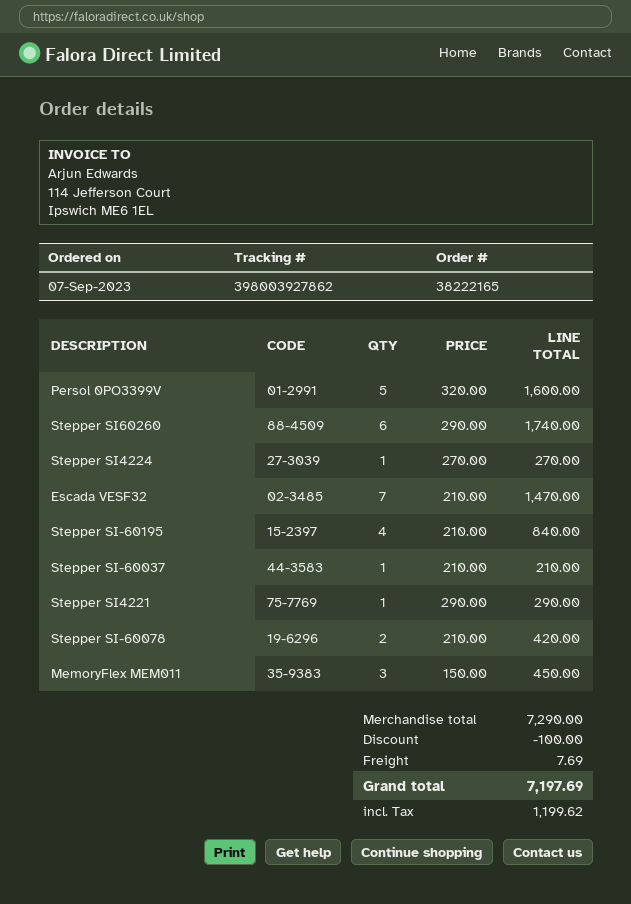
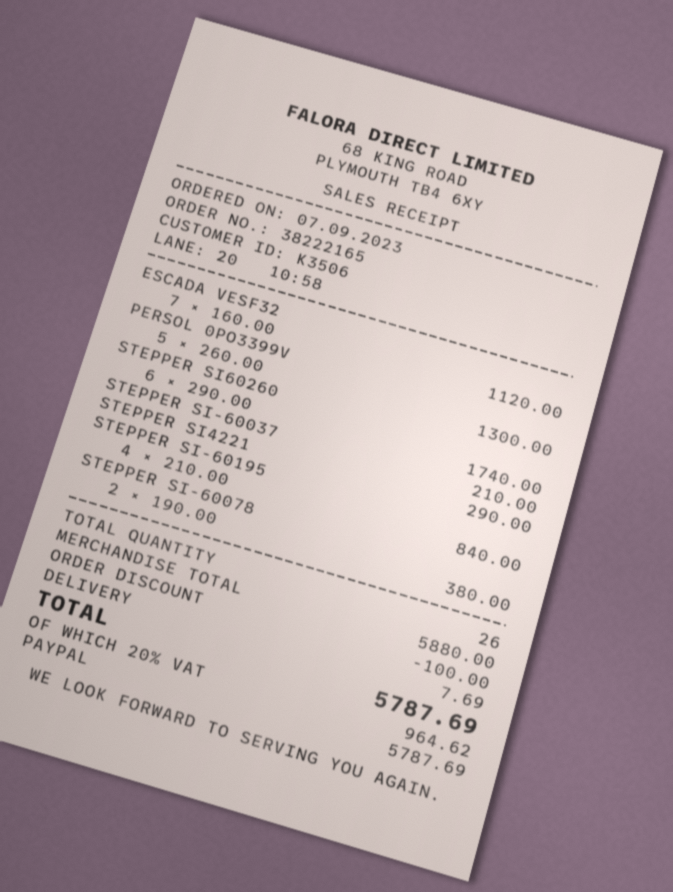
Persol 0PO3399V: 5 x 320.00 = 1600.00 -> 5 x 260.00 = 1300.00
Stepper SI4224: 1 x 270.00 = 270.00 -> none
Escada VESF32: 7 x 210.00 = 1470.00 -> 7 x 160.00 = 1120.00
Stepper SI-60078: 2 x 210.00 = 420.00 -> 2 x 190.00 = 380.00
MemoryFlex MEM011: 3 x 150.00 = 450.00 -> none
subtotal: 7290.00 -> 5880.00
tax: 1199.62 -> 964.62
total: 7197.69 -> 5787.69

